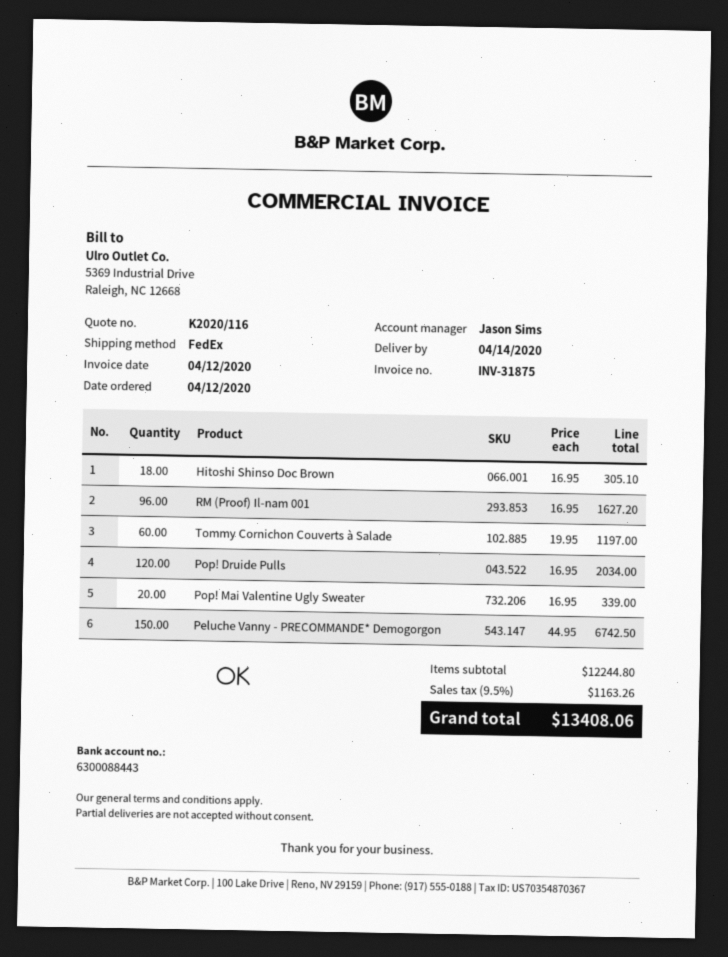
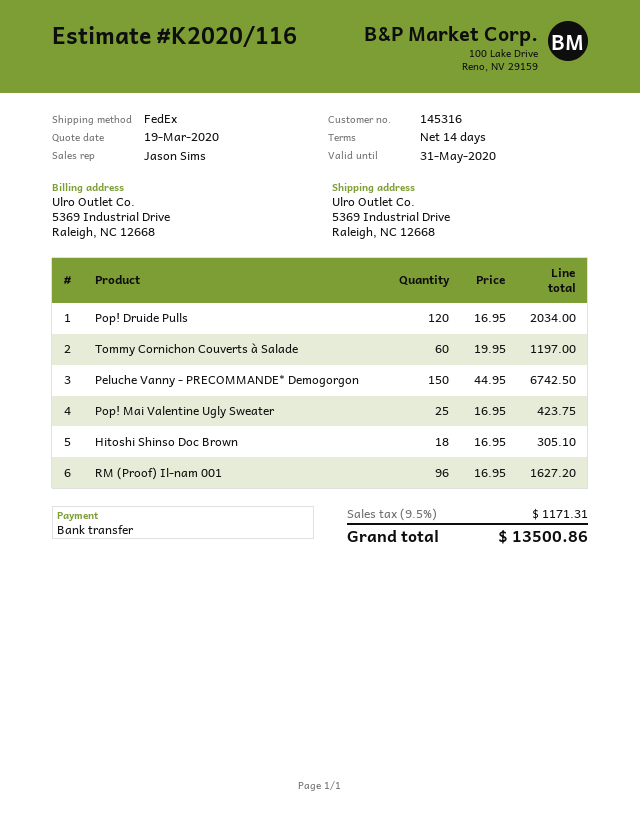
Pop! Mai Valentine Ugly Sweater: 20 x 16.95 = 339.00 -> 25 x 16.95 = 423.75
tax: 9.5% = 1163.26 -> 9.5% = 1171.31
total: 13408.06 -> 13500.86

